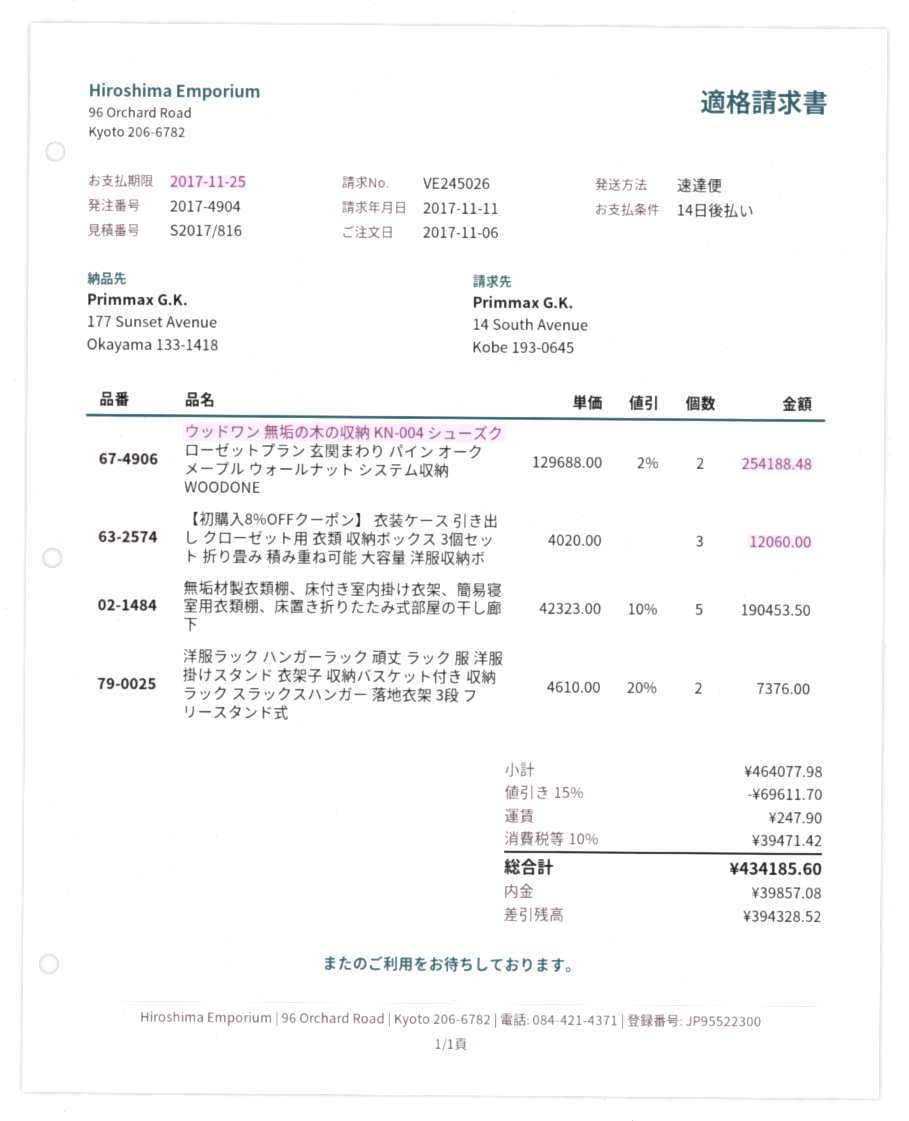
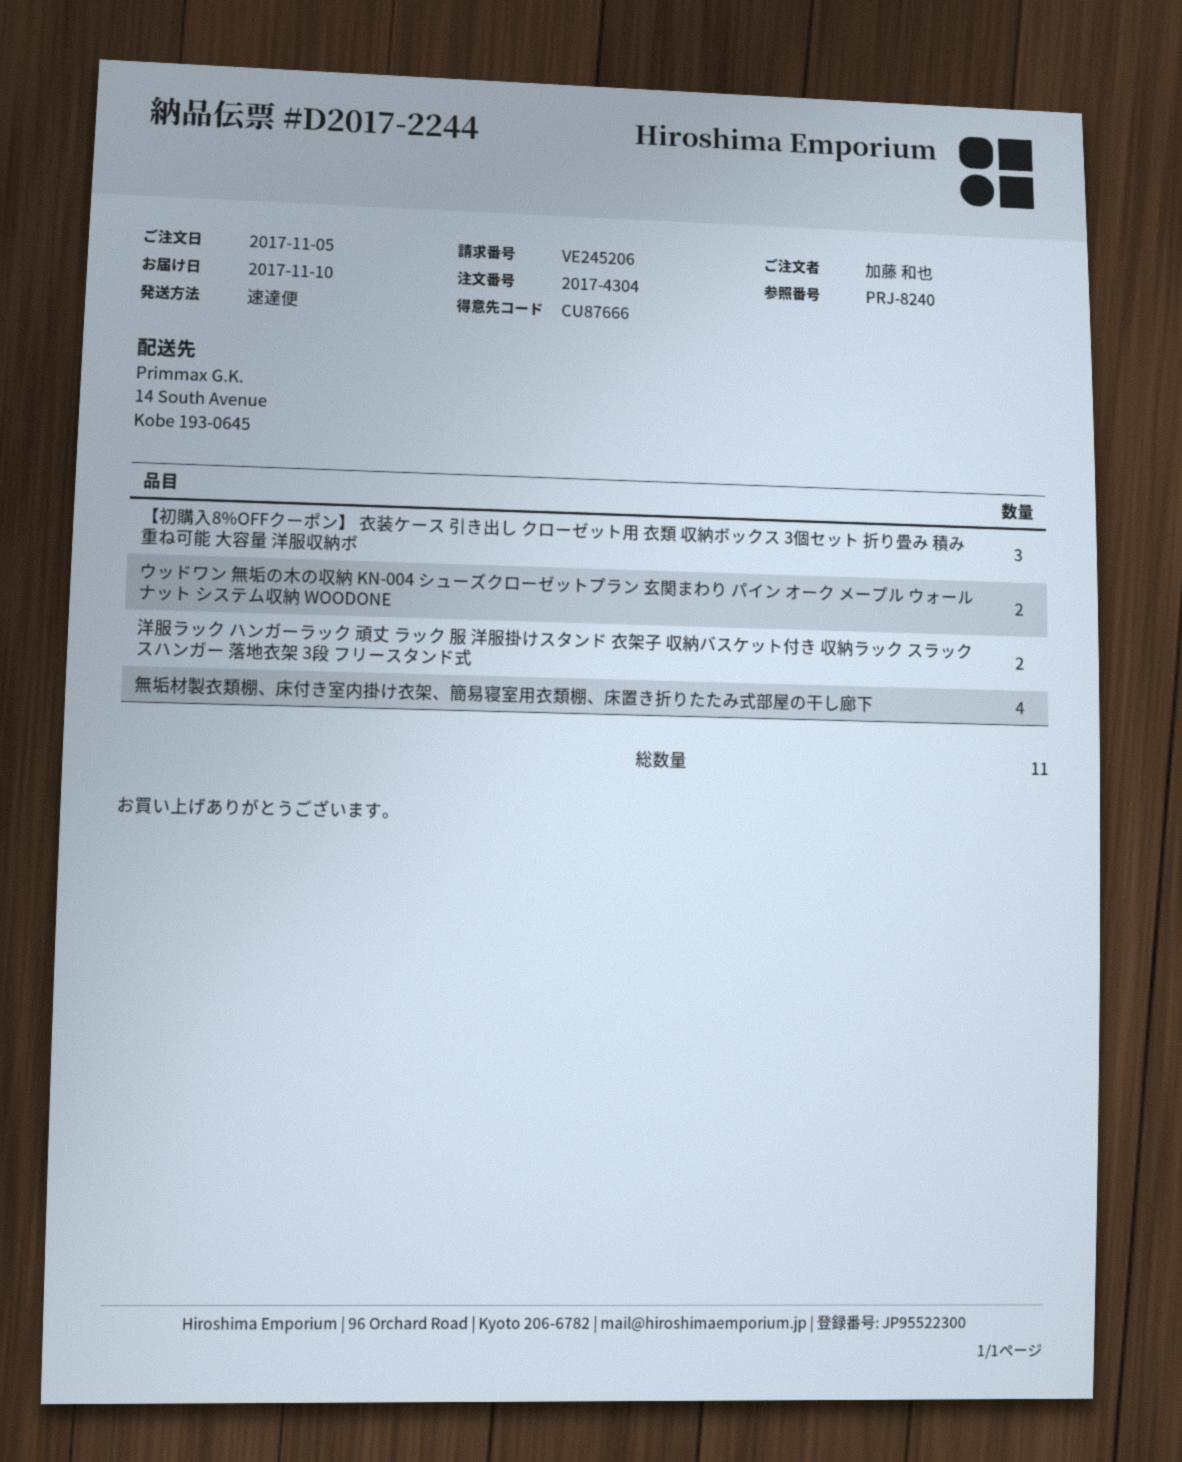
order number: 2017-4904 -> 2017-4304
order date: 2017-11-06 -> 2017-11-05
invoice number: VE245026 -> VE245206
ship to: 177 Sunset Avenue, Okayama 133-1418 -> 14 South Avenue, Kobe 193-0645
無垢材製衣類棚、床付き室内掛け衣架、簡易寝室用衣類棚、床置き折りたたみ式部屋の干し廊下: 5 -> 4

